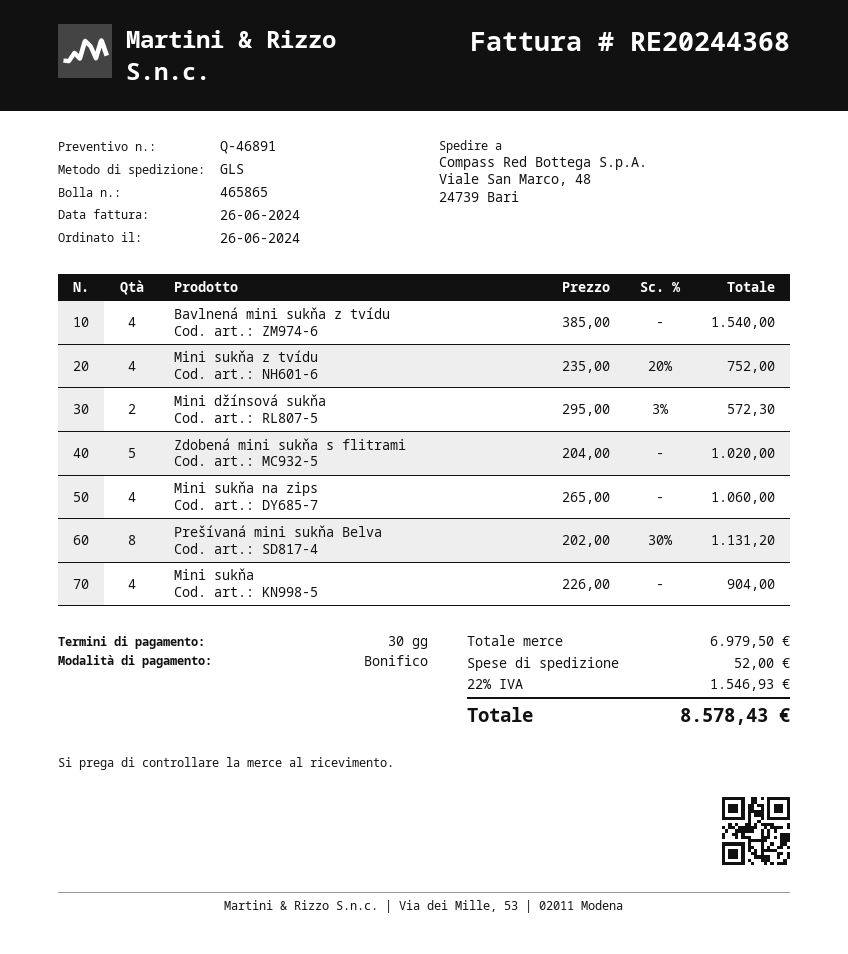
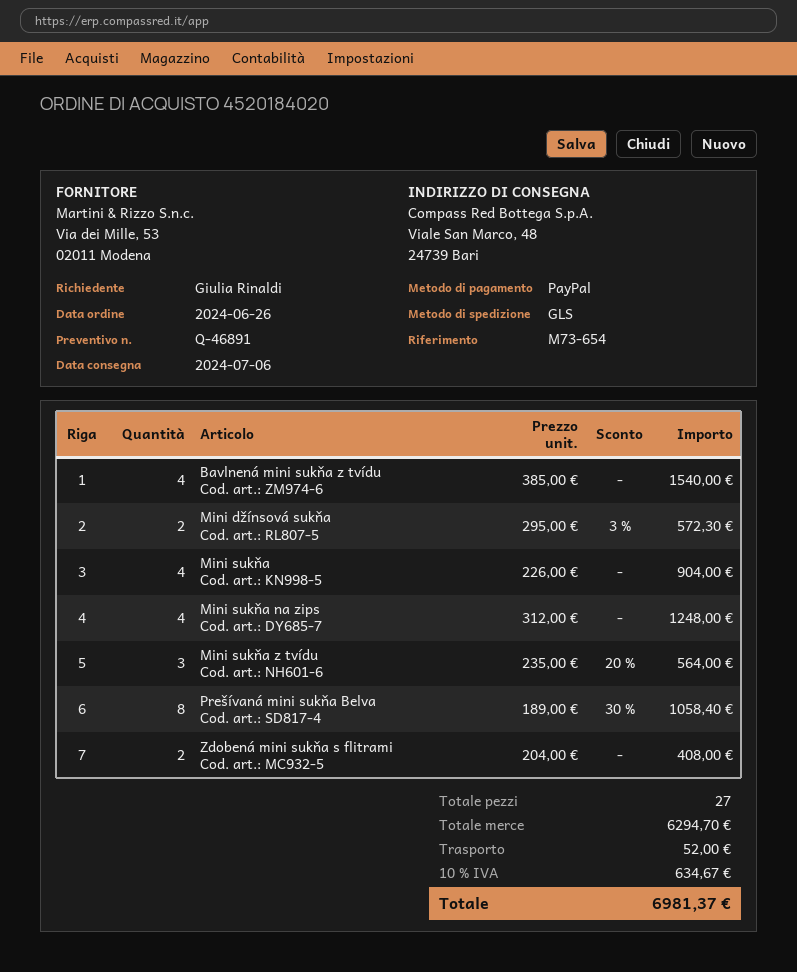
payment method: bank transfer -> PayPal
Mini sukňa z tvídu: 4 x 235.00 - 20% = 752.00 -> 3 x 235.00 - 20% = 564.00
Zdobená mini sukňa s flitrami: 5 x 204.00 = 1020.00 -> 2 x 204.00 = 408.00
Mini sukňa na zips: 4 x 265.00 = 1060.00 -> 4 x 312.00 = 1248.00
Prešívaná mini sukňa Belva: 8 x 202.00 - 30% = 1131.20 -> 8 x 189.00 - 30% = 1058.40
subtotal: 6979.50 -> 6294.70
tax: 22% = 1546.93 -> 10% = 634.67
total: 8578.43 -> 6981.37

